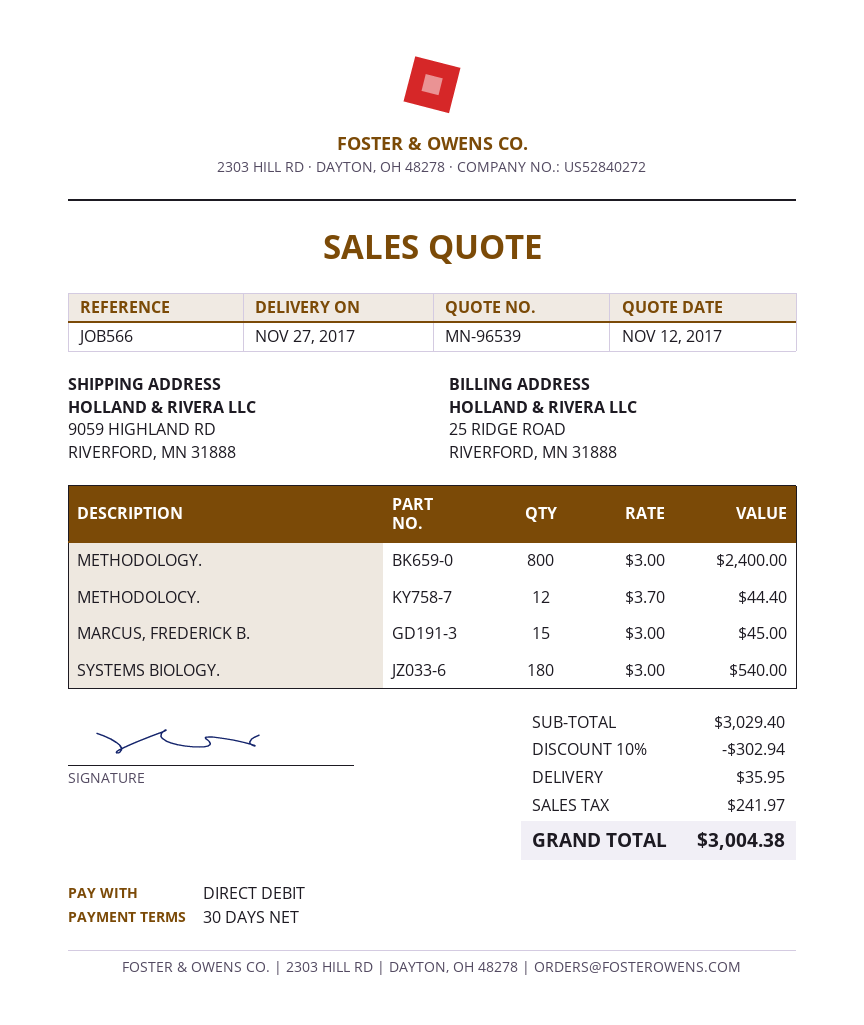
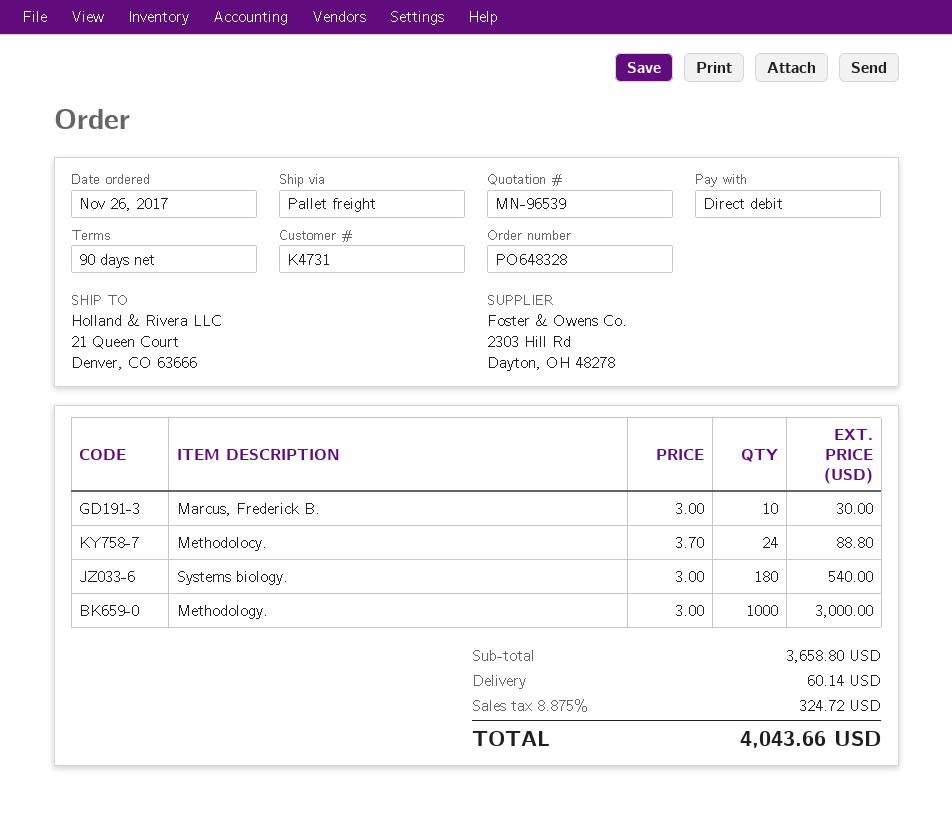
payment terms: 30 days -> 90 days
ship to: 9059 HIGHLAND RD, RIVERFORD, MN 31888 -> 21 Queen Court, Denver, CO 63666
METHODOLOGY.: 800 x 3.00 = 2400.00 -> 1000 x 3.00 = 3000.00
METHODOLOCY.: 12 x 3.70 = 44.40 -> 24 x 3.70 = 88.80
MARCUS, FREDERICK B.: 15 x 3.00 = 45.00 -> 10 x 3.00 = 30.00
subtotal: 3029.40 -> 3658.80
discount: 10% = 302.94 -> none
shipping: 35.95 -> 60.14
tax: 241.97 -> 324.72
total: 3004.38 -> 4043.66

